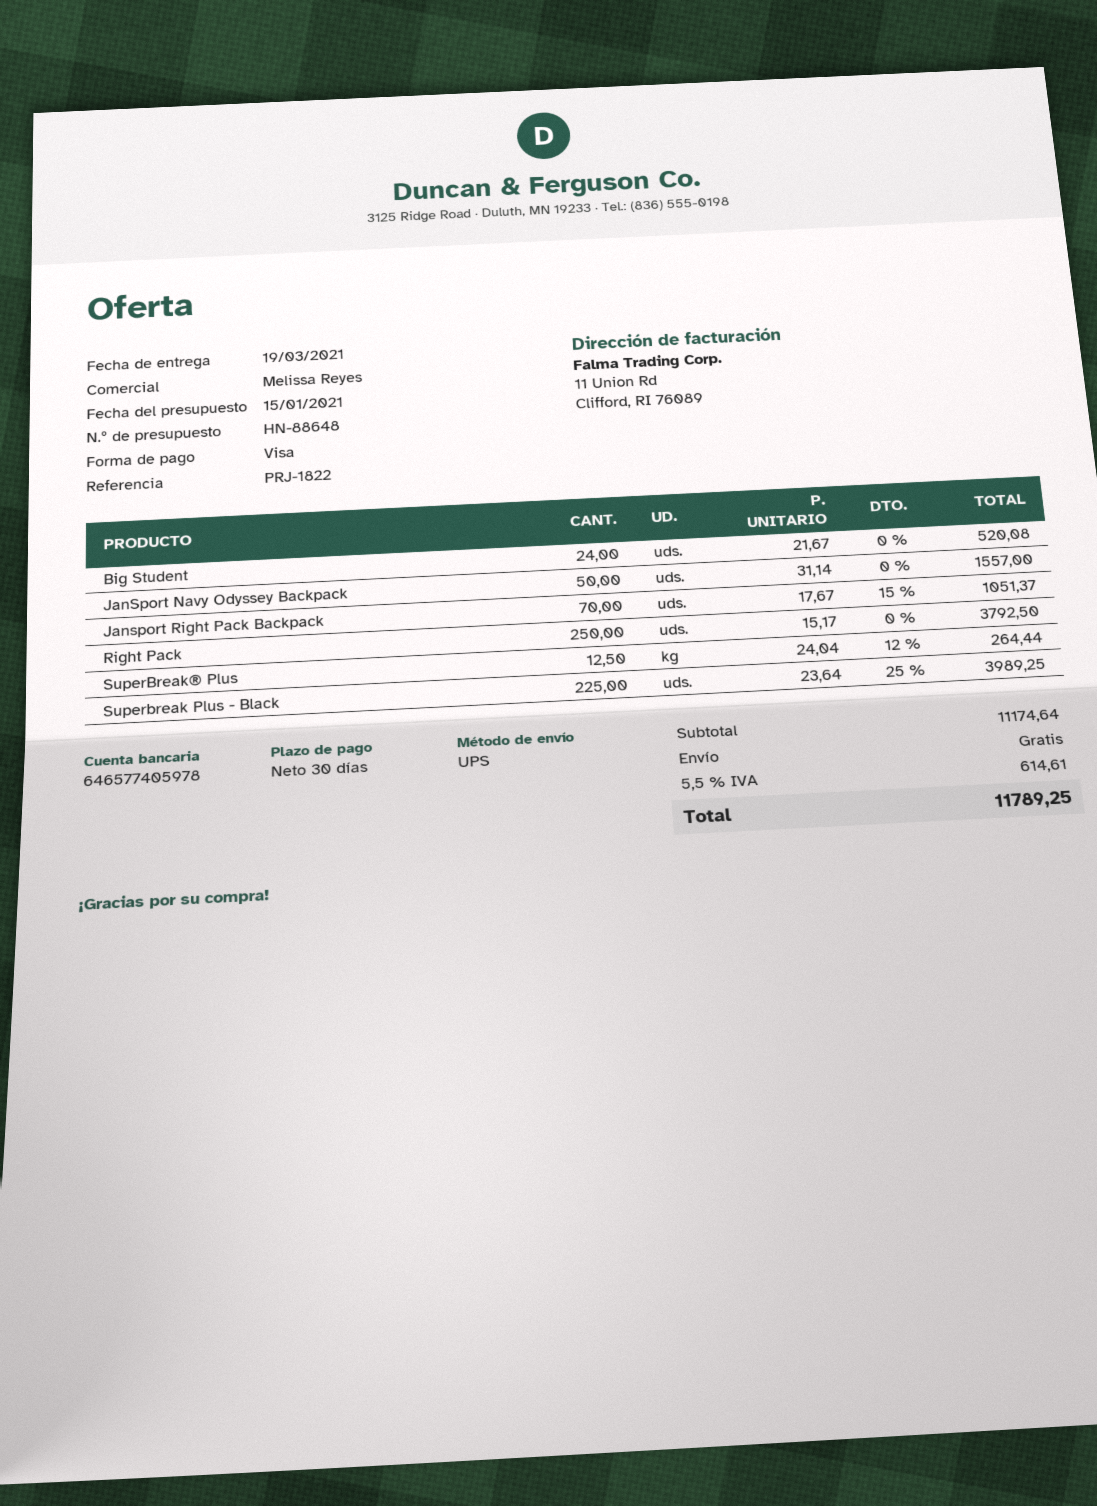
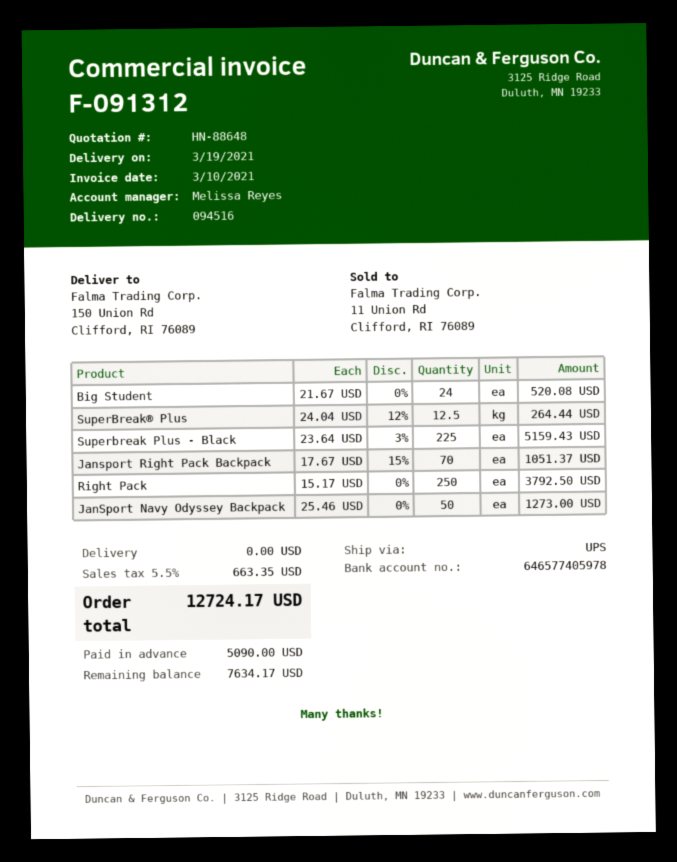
JanSport Navy Odyssey Backpack: 50 x 31.14 = 1557.00 -> 50 x 25.46 = 1273.00
Superbreak Plus - Black: 225 x 23.64 - 25% = 3989.25 -> 225 x 23.64 - 3% = 5159.43
tax: 5.5% = 614.61 -> 5.5% = 663.35
total: 11789.25 -> 12724.17

